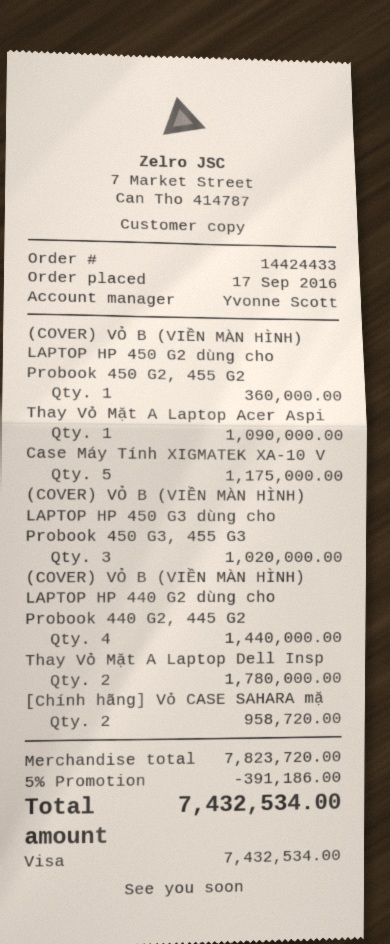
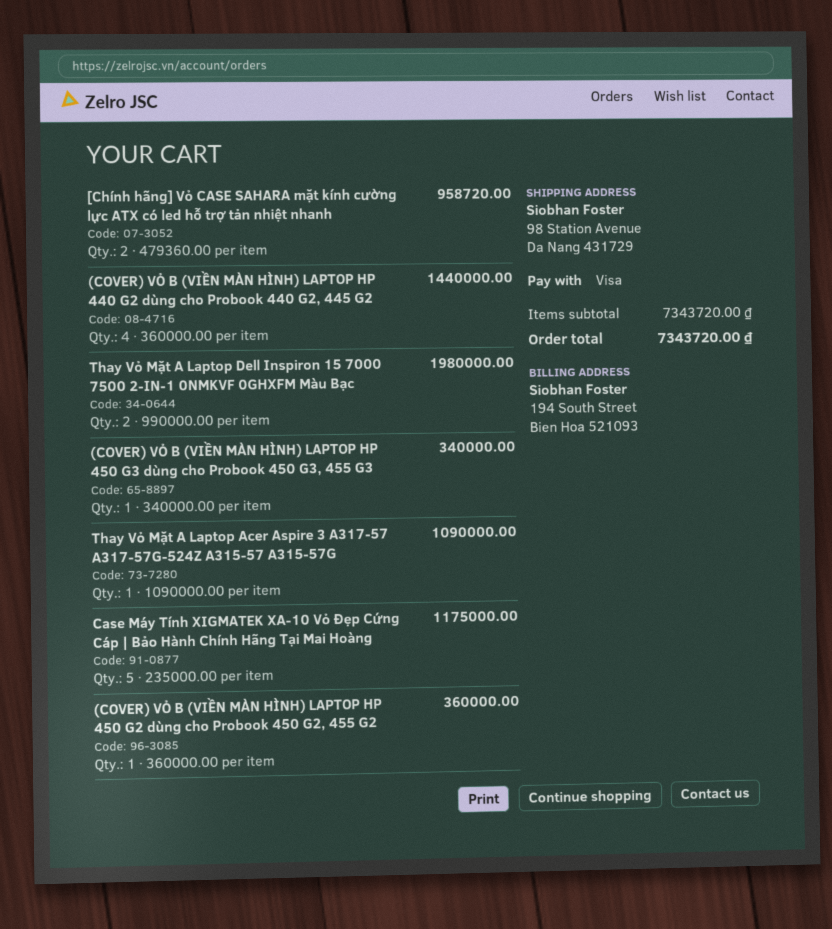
(COVER) VỎ B (VIỀN MÀN HÌNH) LAPTOP HP 450 G3 dùng cho Probook 450 G3, 455 G3: 3 for 1020000.00 -> 1 for 340000.00
Thay Vỏ Mặt A Laptop Dell Insp: 2 for 1780000.00 -> 2 for 1980000.00
subtotal: 7823720.00 -> 7343720.00
discount: 5% = 391186.00 -> none
total: 7432534.00 -> 7343720.00

